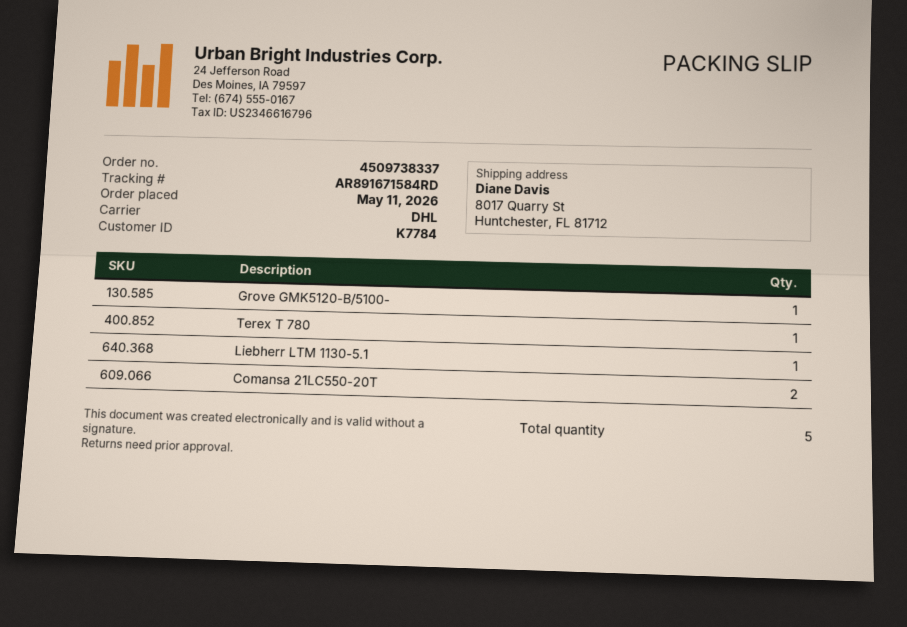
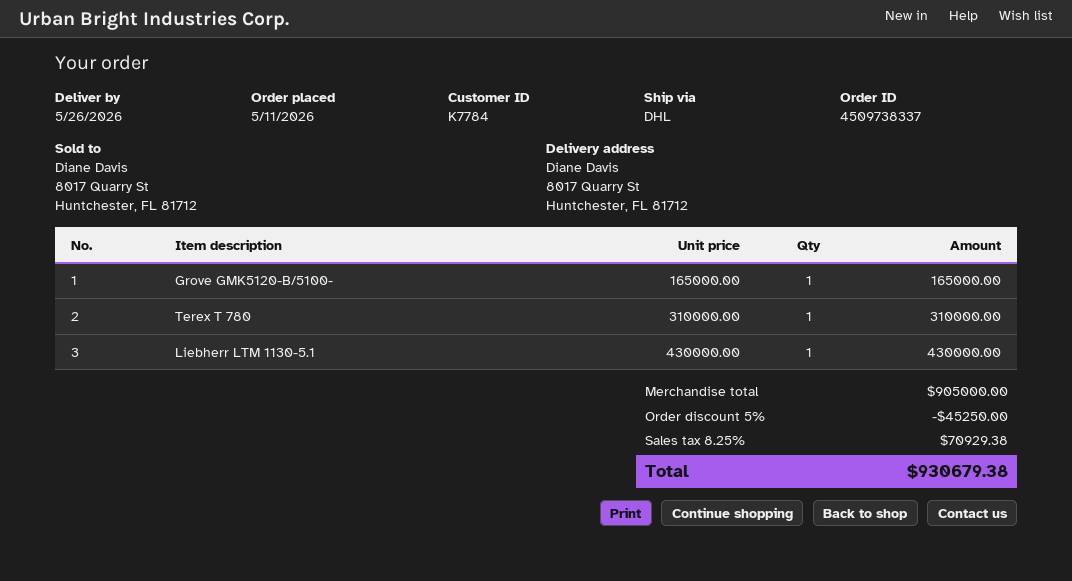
Comansa 21LC550-20T: 2 -> none

